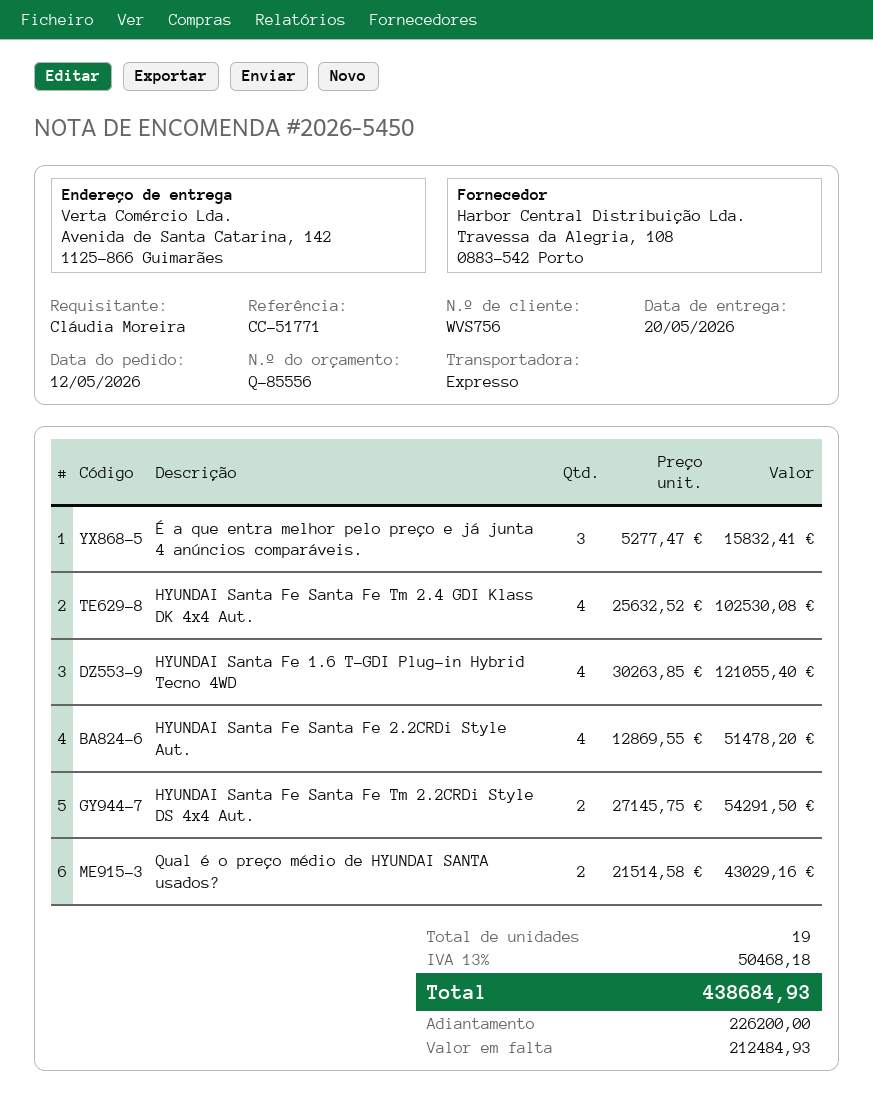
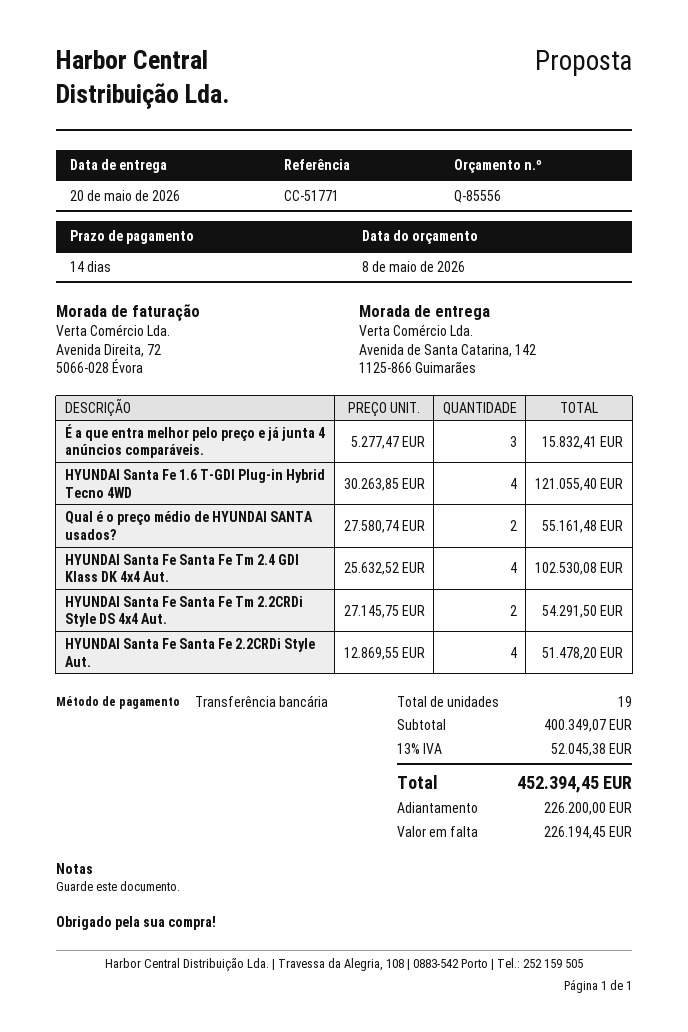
Qual é o preço médio de HYUNDAI SANTA usados?: 2 x 21514.58 = 43029.16 -> 2 x 27580.74 = 55161.48
tax: 13% = 50468.18 -> 13% = 52045.38
total: 438684.93 -> 452394.45
balance: 212484.93 -> 226194.45

